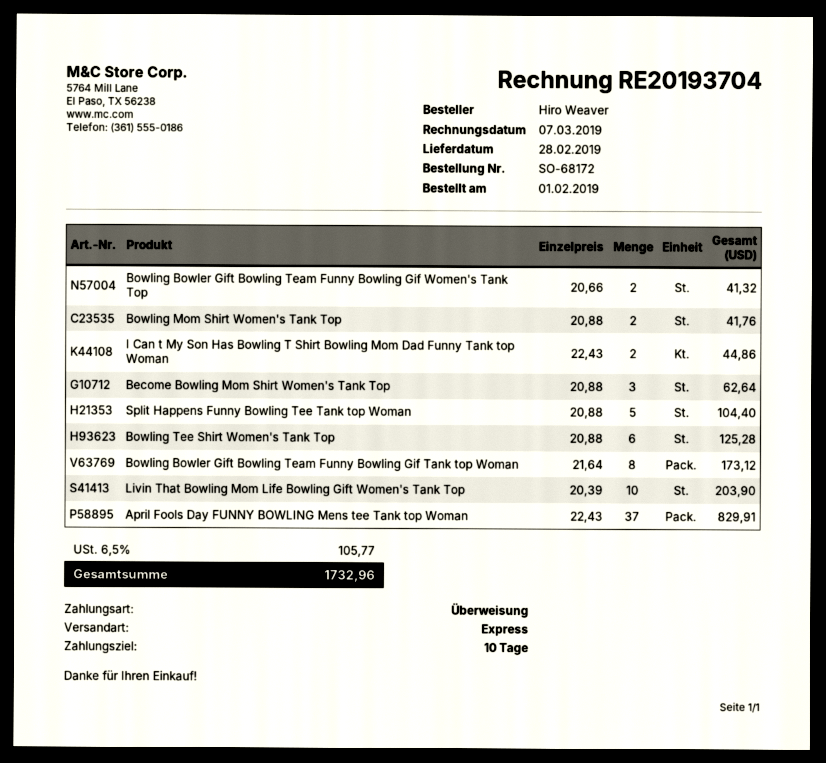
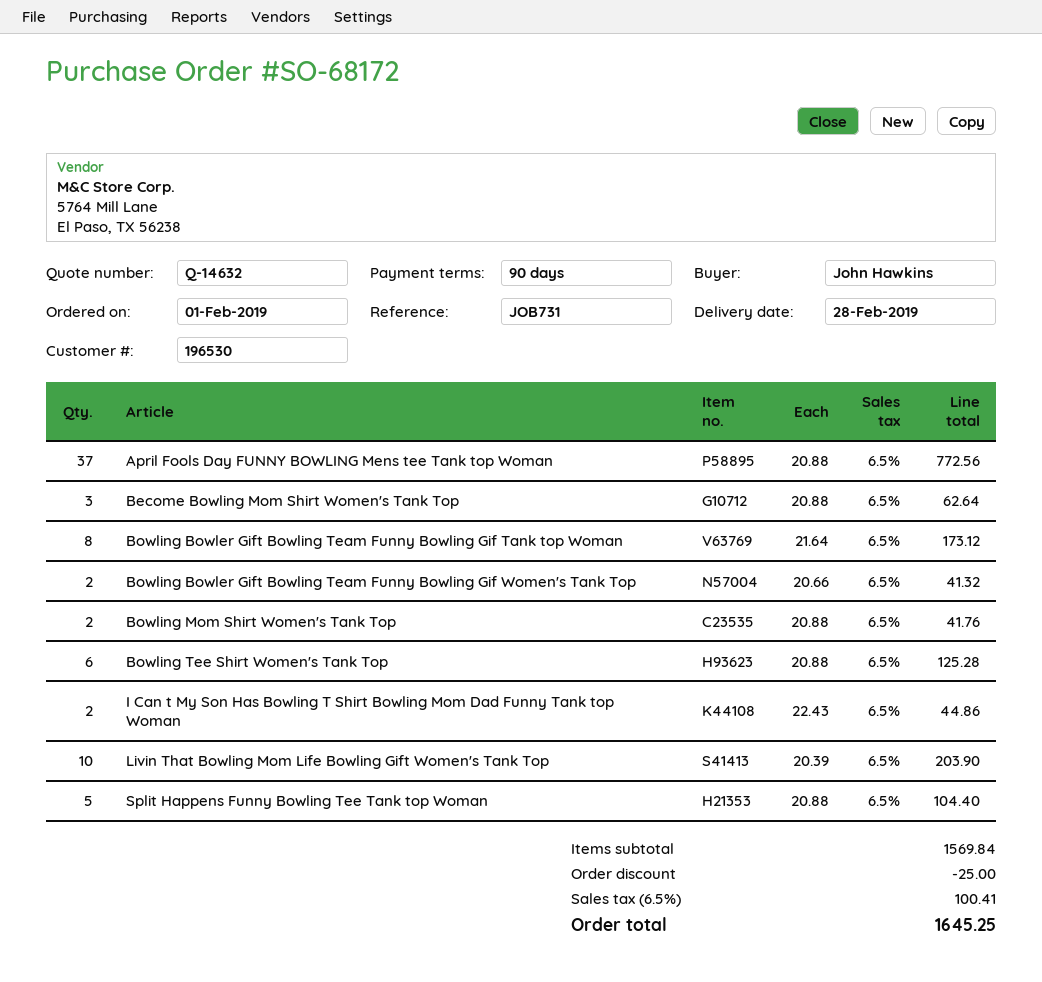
payment terms: 10 days -> 90 days
ordered by: Hiro Weaver -> John Hawkins
April Fools Day FUNNY BOWLING Mens tee Tank top Woman: 37 x 22.43 = 829.91 -> 37 x 20.88 = 772.56
discount: none -> 25.00
tax: 6.5% = 105.77 -> 6.5% = 100.41
total: 1732.96 -> 1645.25

